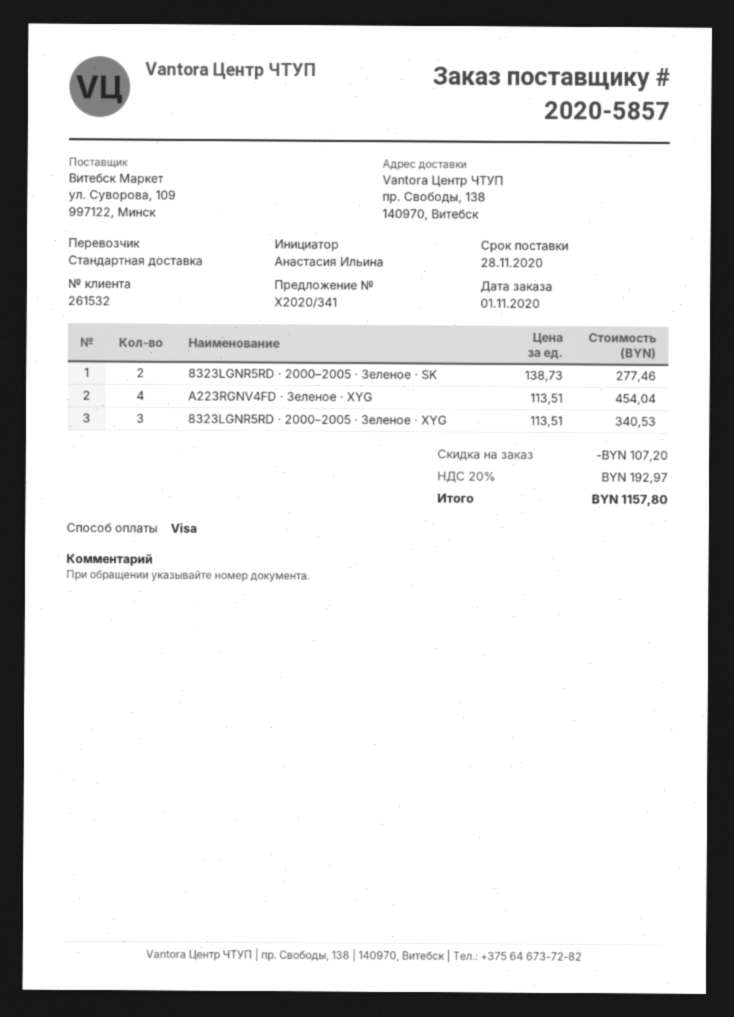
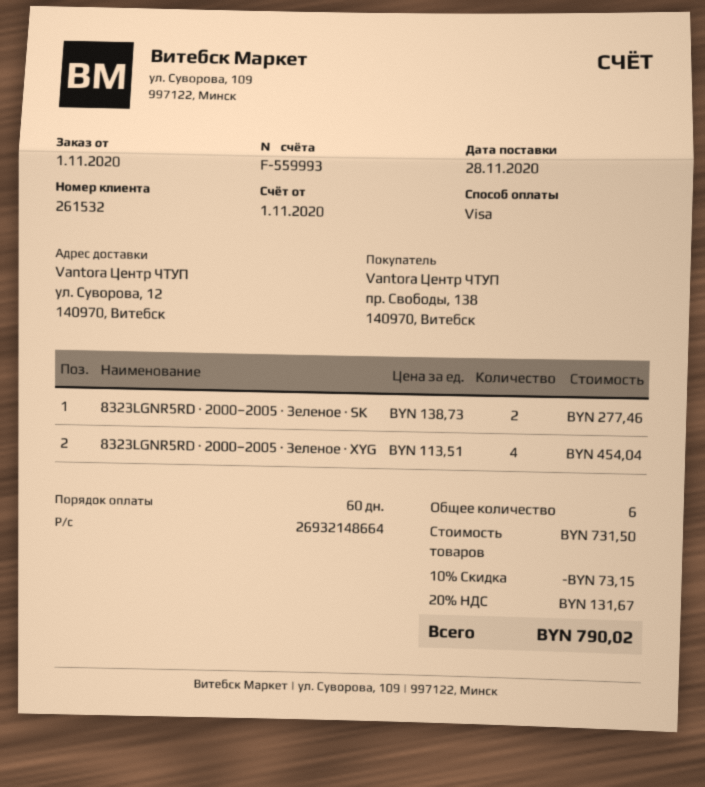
ship to: пр. Свободы, 138, 140970, Витебск -> ул. Суворова, 12, 140970, Витебск
A223RGNV4FD · Зеленое · XYG: 4 x 113.51 = 454.04 -> none
8323LGNR5RD · 2000–2005 · Зеленое · XYG: 3 x 113.51 = 340.53 -> 4 x 113.51 = 454.04
discount: 107.20 -> 73.15
tax: 20% = 192.97 -> 20% = 131.67
total: 1157.80 -> 790.02

